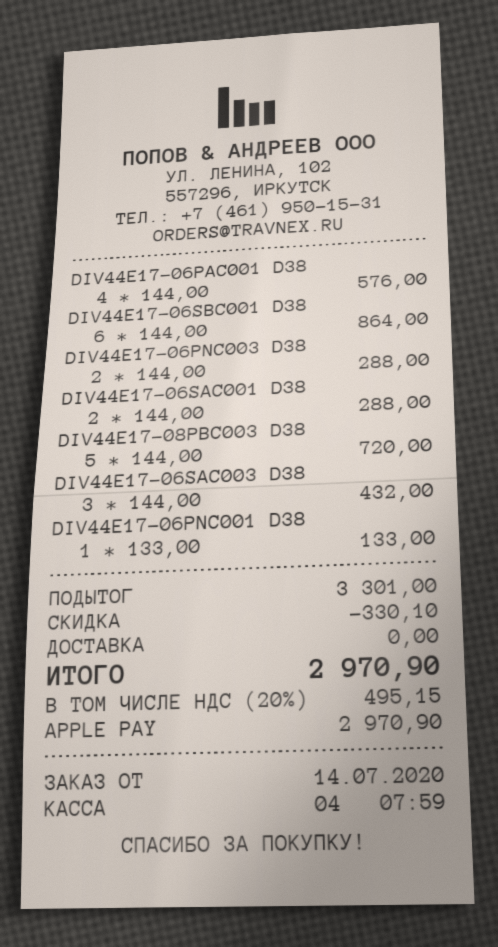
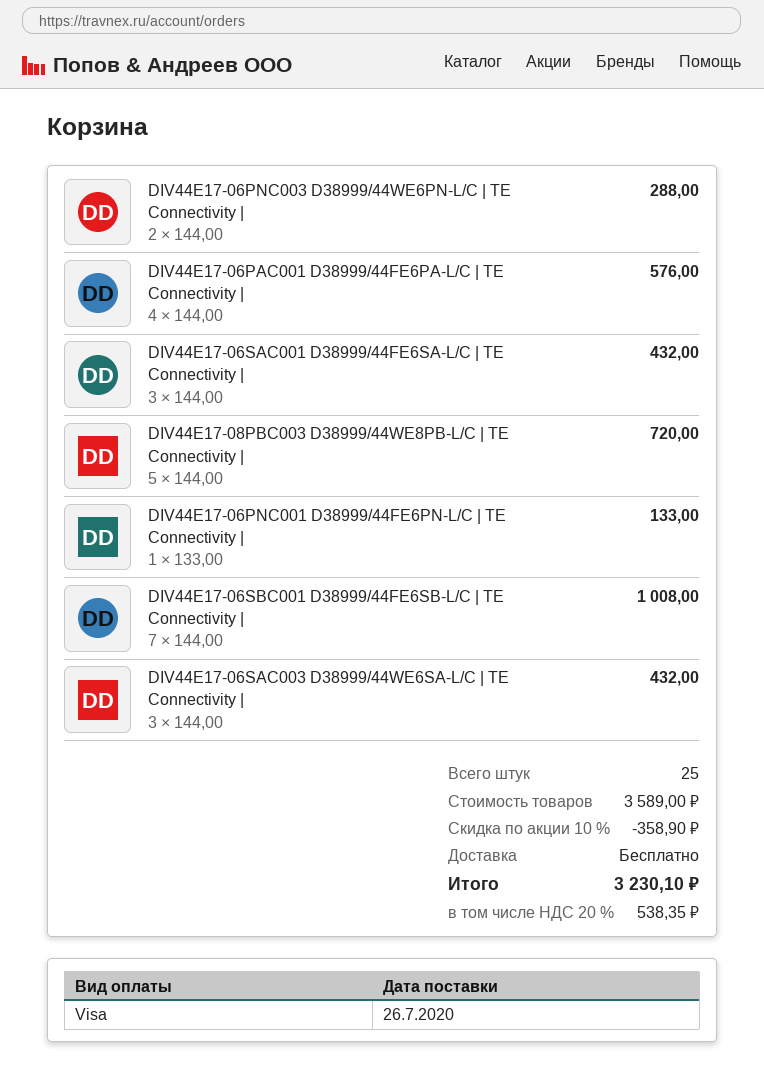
payment method: Apple Pay -> Visa
DIV44E17-06SBC001 D38: 6 x 144.00 = 864.00 -> 7 x 144.00 = 1008.00
DIV44E17-06SAC001 D38: 2 x 144.00 = 288.00 -> 3 x 144.00 = 432.00
subtotal: 3301.00 -> 3589.00
discount: 330.10 -> 358.90
tax: 20% = 495.15 -> 20% = 538.35
total: 2970.90 -> 3230.10

